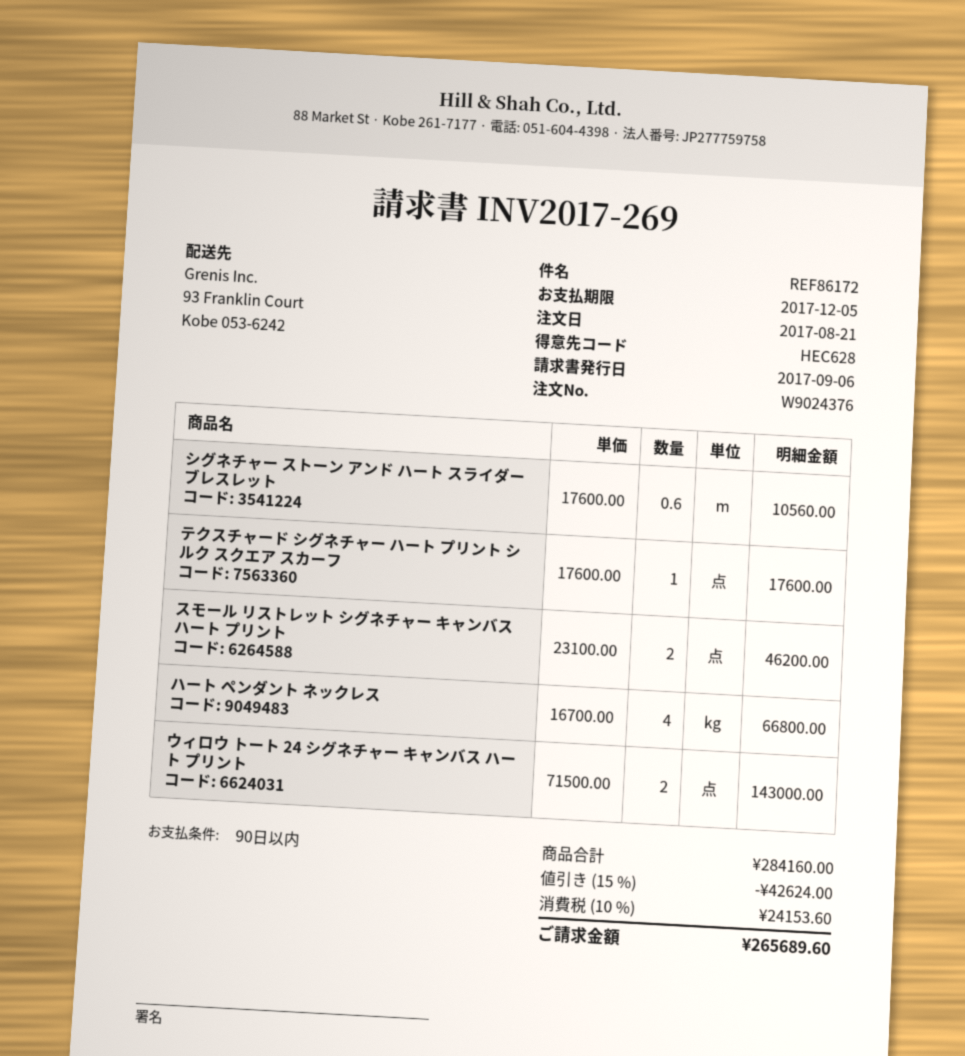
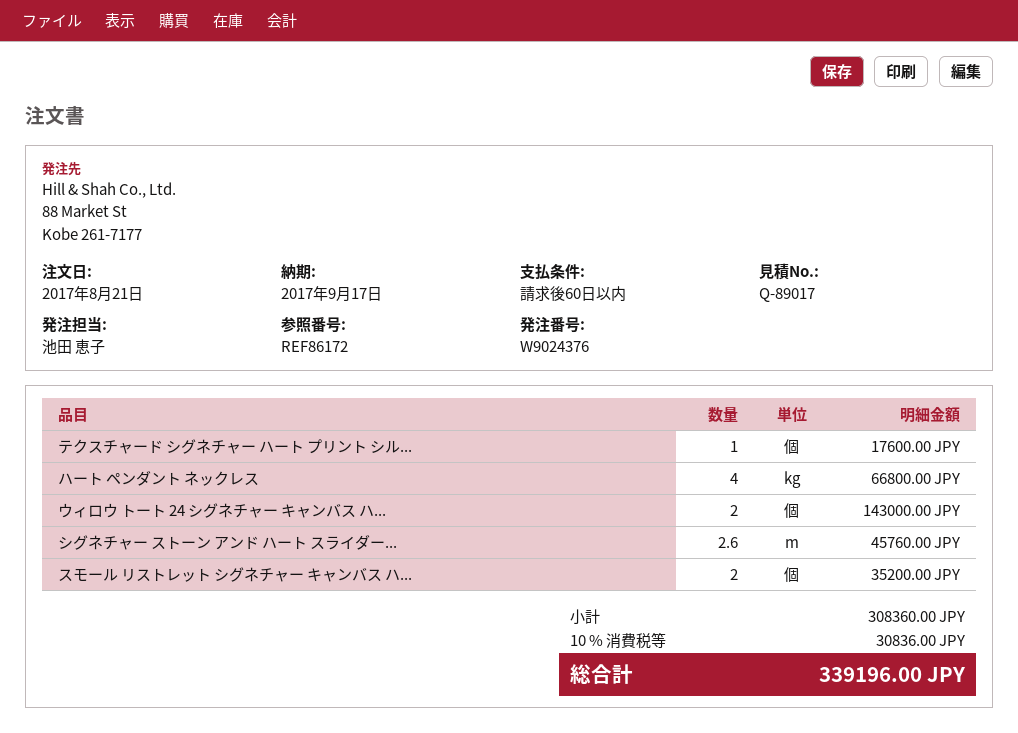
payment terms: 90 days -> 60 days
シグネチャー ストーン アンド ハート スライダー ブレスレット: 0.6 for 10560.00 -> 2.6 for 45760.00
スモール リストレット シグネチャー キャンバス ハート プリント: 2 for 46200.00 -> 2 for 35200.00
subtotal: 284160.00 -> 308360.00
discount: 15% = 42624.00 -> none
tax: 10% = 24153.60 -> 10% = 30836.00
total: 265689.60 -> 339196.00

